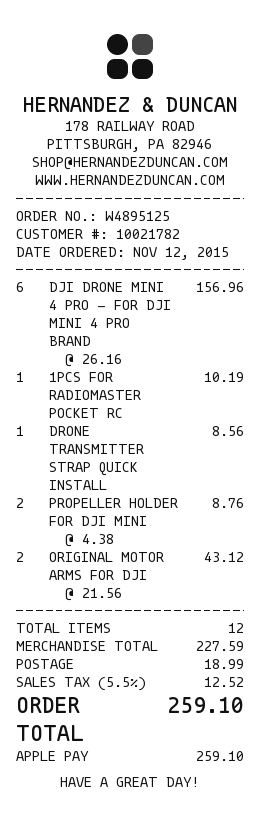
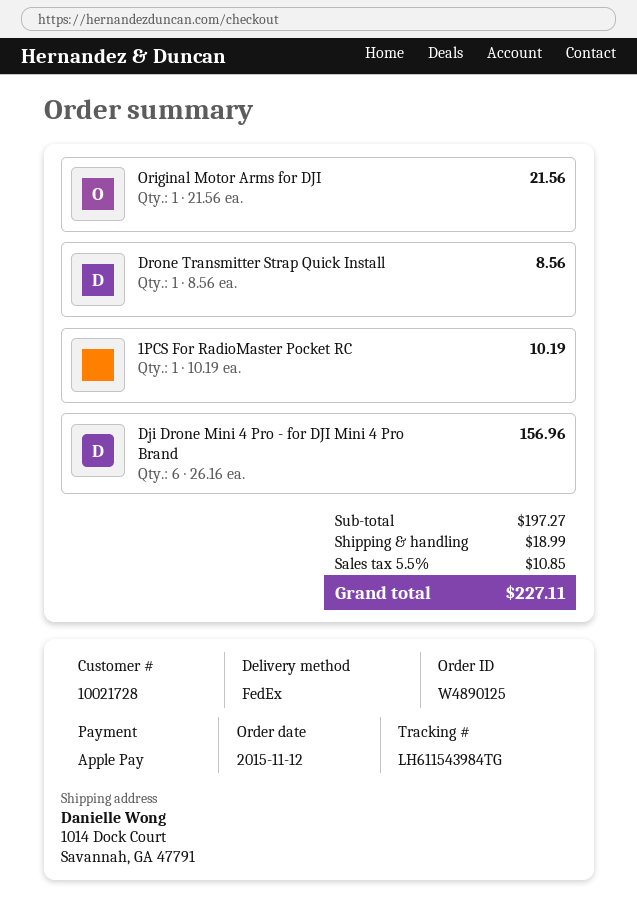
order number: W4895125 -> W4890125
customer number: 10021782 -> 10021728
PROPELLER HOLDER FOR DJI MINI: 2 x 4.38 = 8.76 -> none
ORIGINAL MOTOR ARMS FOR DJI: 2 x 21.56 = 43.12 -> 1 x 21.56 = 21.56
subtotal: 227.59 -> 197.27
tax: 5.5% = 12.52 -> 5.5% = 10.85
total: 259.10 -> 227.11

